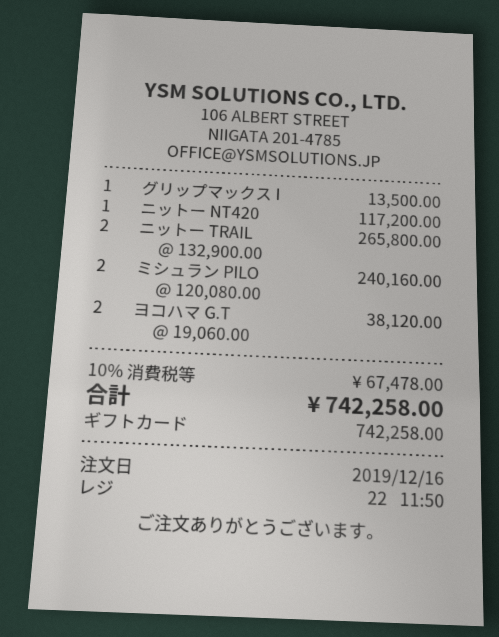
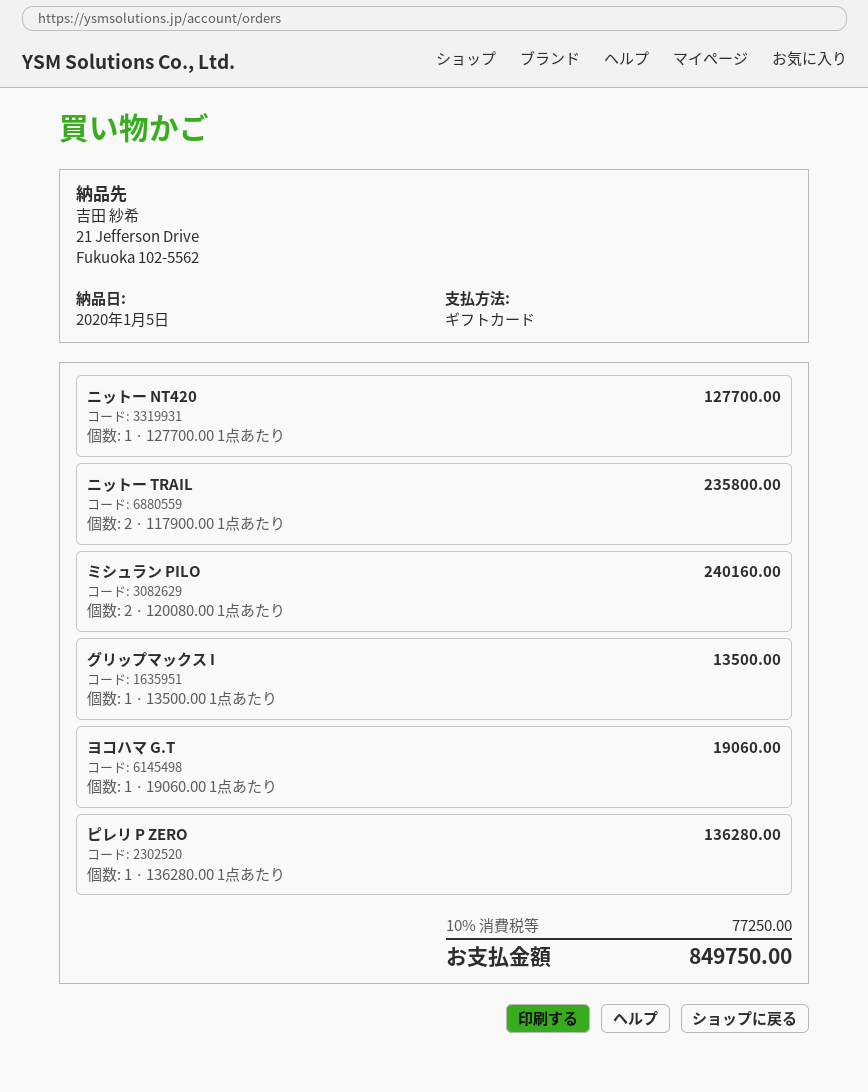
ニットー NT420: 1 x 117200.00 = 117200.00 -> 1 x 127700.00 = 127700.00
ニットー TRAIL: 2 x 132900.00 = 265800.00 -> 2 x 117900.00 = 235800.00
ヨコハマ G.T: 2 x 19060.00 = 38120.00 -> 1 x 19060.00 = 19060.00
ピレリ P ZERO: none -> 1 x 136280.00 = 136280.00
tax: 10% = 67478.00 -> 10% = 77250.00
total: 742258.00 -> 849750.00

